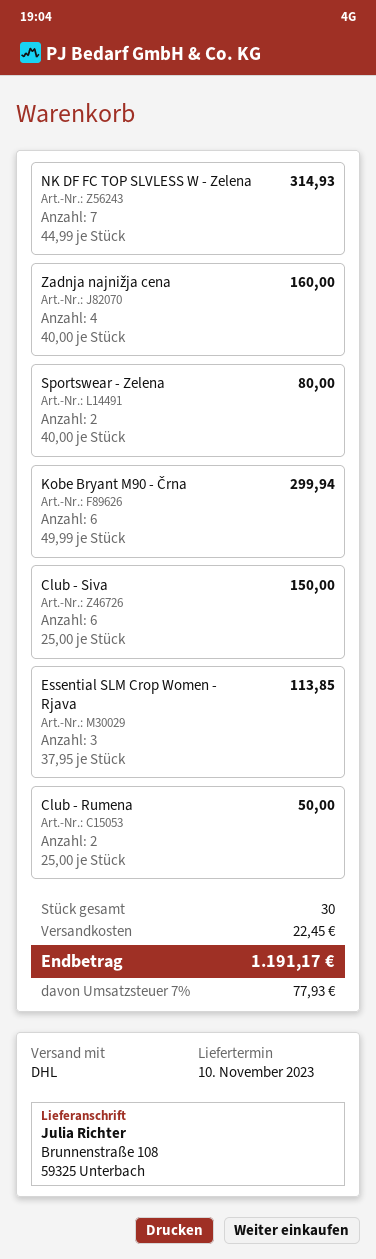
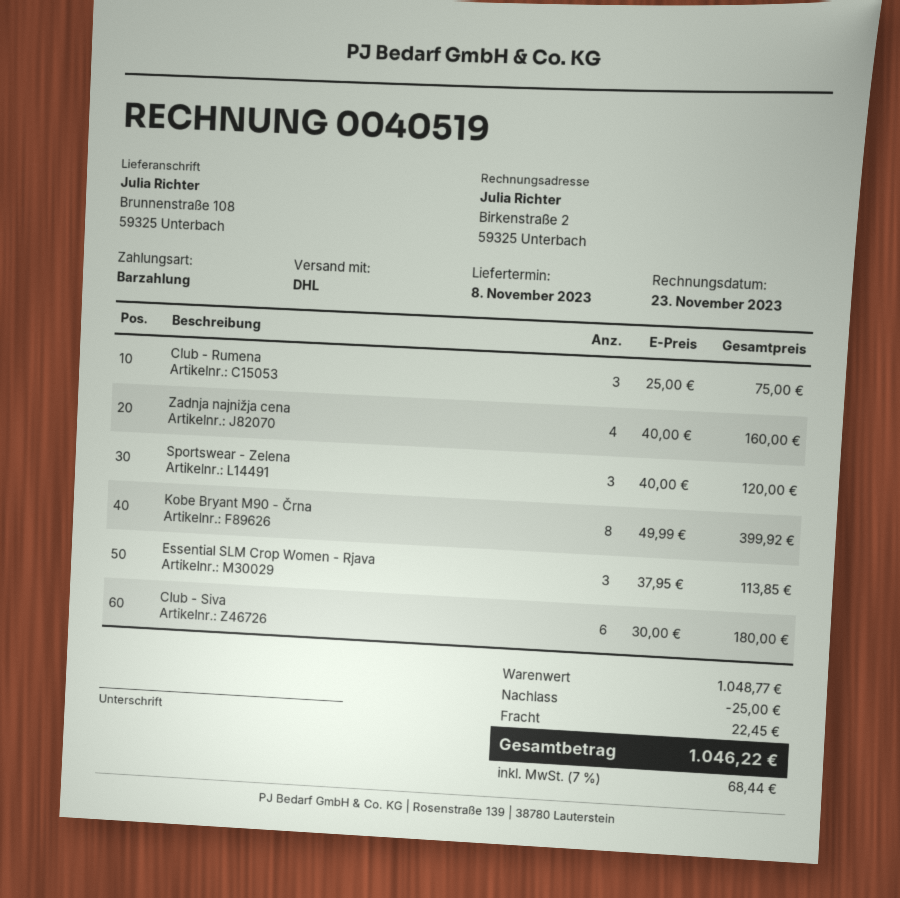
delivery date: 2023-11-10 -> 2023-11-08
NK DF FC TOP SLVLESS W - Zelena: 7 x 44.99 = 314.93 -> none
Sportswear - Zelena: 2 x 40.00 = 80.00 -> 3 x 40.00 = 120.00
Kobe Bryant M90 - Črna: 6 x 49.99 = 299.94 -> 8 x 49.99 = 399.92
Club - Siva: 6 x 25.00 = 150.00 -> 6 x 30.00 = 180.00
Club - Rumena: 2 x 25.00 = 50.00 -> 3 x 25.00 = 75.00
discount: none -> 25.00
tax: 7% = 77.93 -> 7% = 68.44
total: 1191.17 -> 1046.22

